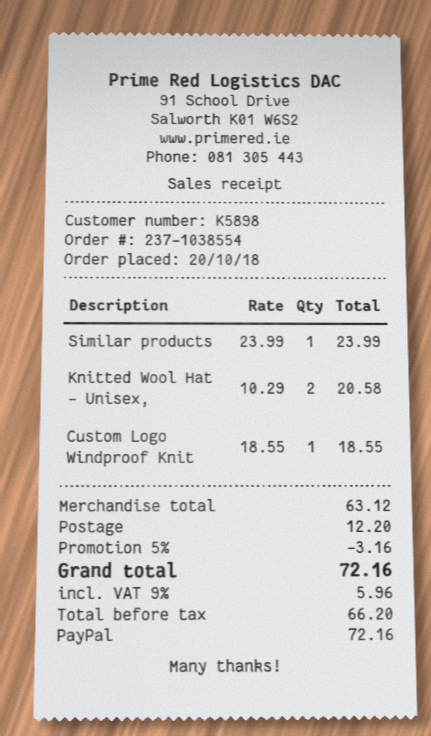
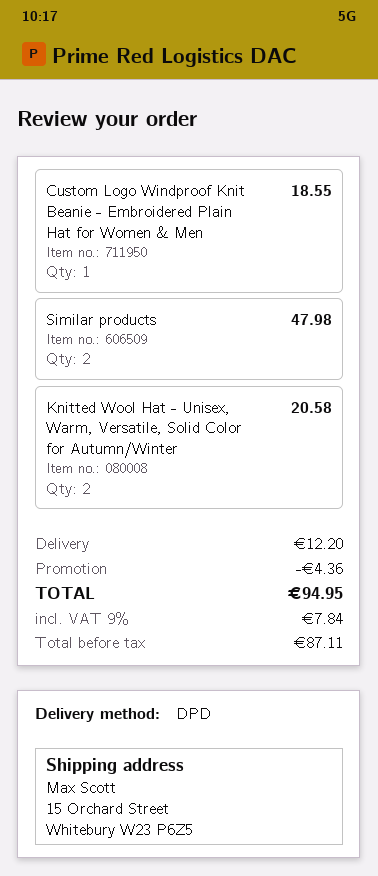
Similar products: 1 for 23.99 -> 2 for 47.98
discount: 3.16 -> 4.36
net: 66.20 -> 87.11
tax: 9% = 5.96 -> 9% = 7.84
total: 72.16 -> 94.95

